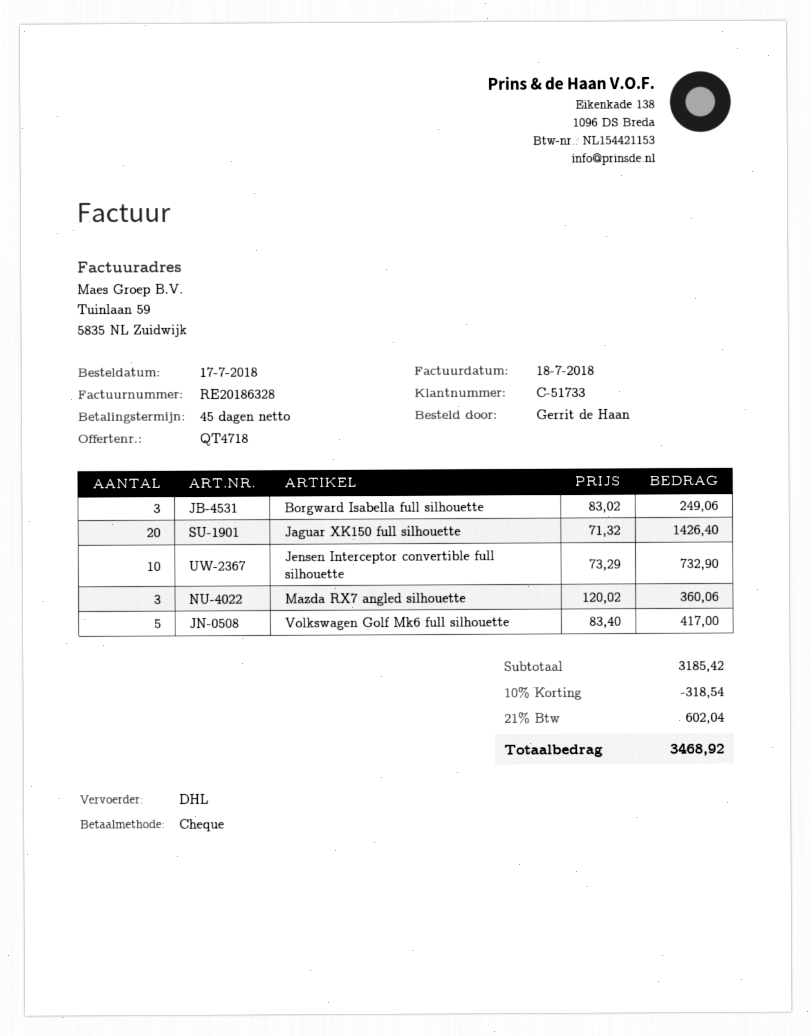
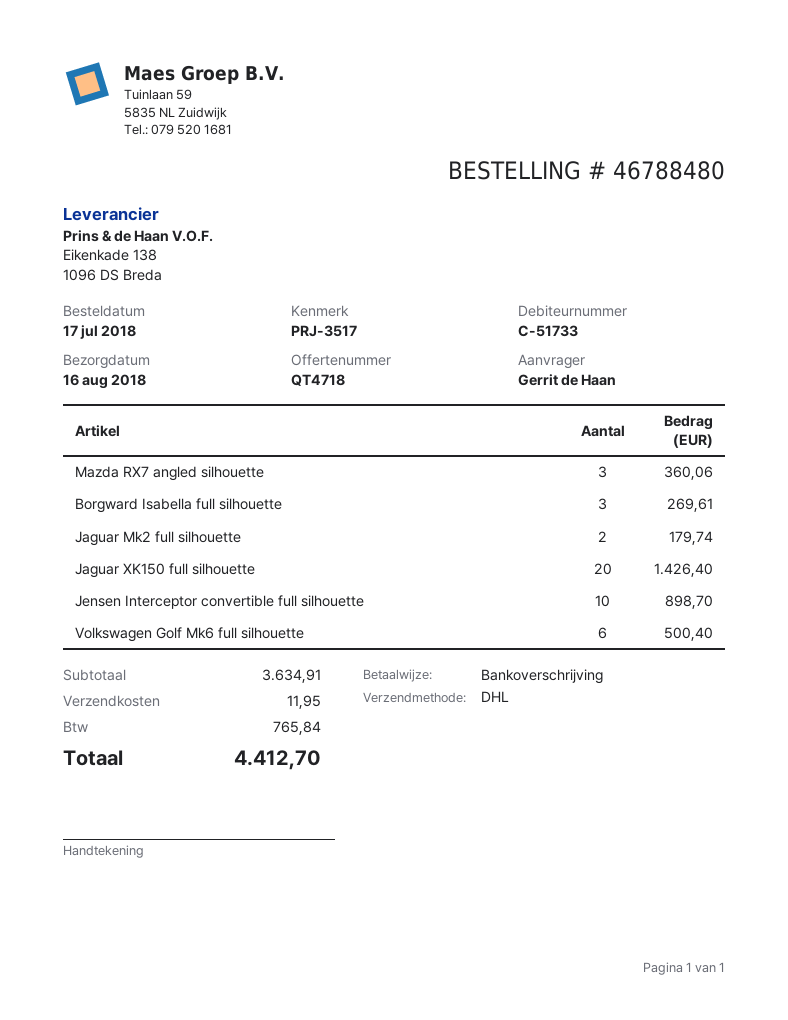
payment method: cheque -> bank transfer
Borgward Isabella full silhouette: 3 for 249.06 -> 3 for 269.61
Jensen Interceptor convertible full silhouette: 10 for 732.90 -> 10 for 898.70
Volkswagen Golf Mk6 full silhouette: 5 for 417.00 -> 6 for 500.40
Jaguar Mk2 full silhouette: none -> 2 for 179.74
subtotal: 3185.42 -> 3634.91
discount: 10% = 318.54 -> none
shipping: none -> 11.95
tax: 602.04 -> 765.84
total: 3468.92 -> 4412.70

